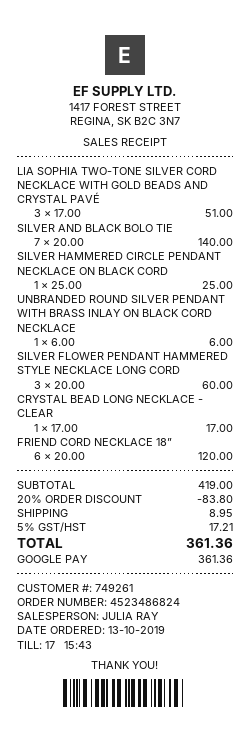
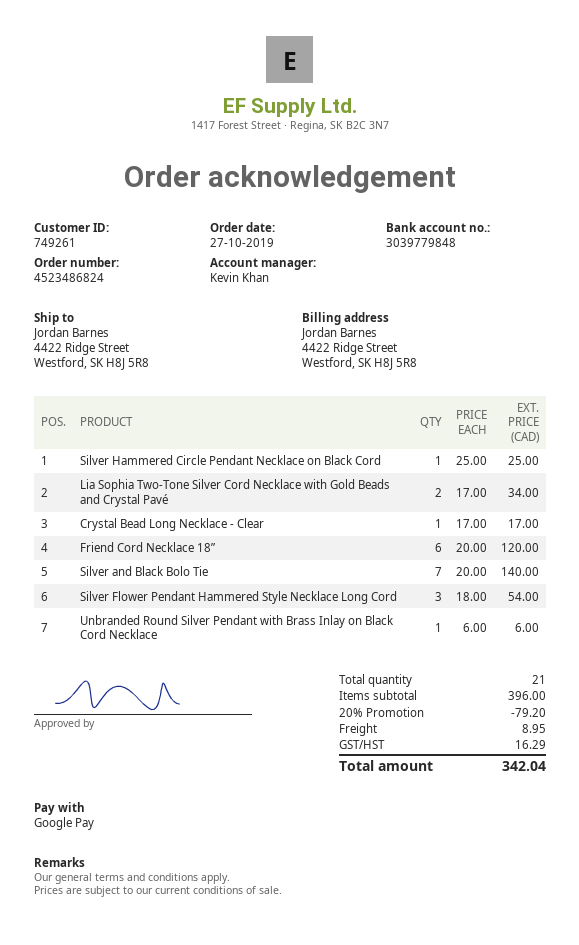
order date: 2019-10-13 -> 2019-10-27
sales rep: JULIA RAY -> Kevin Khan
LIA SOPHIA TWO-TONE SILVER CORD NECKLACE WITH GOLD BEADS AND CRYSTAL PAVÉ: 3 x 17.00 = 51.00 -> 2 x 17.00 = 34.00
SILVER FLOWER PENDANT HAMMERED STYLE NECKLACE LONG CORD: 3 x 20.00 = 60.00 -> 3 x 18.00 = 54.00
subtotal: 419.00 -> 396.00
discount: 20% = 83.80 -> 20% = 79.20
tax: 17.21 -> 16.29
total: 361.36 -> 342.04

